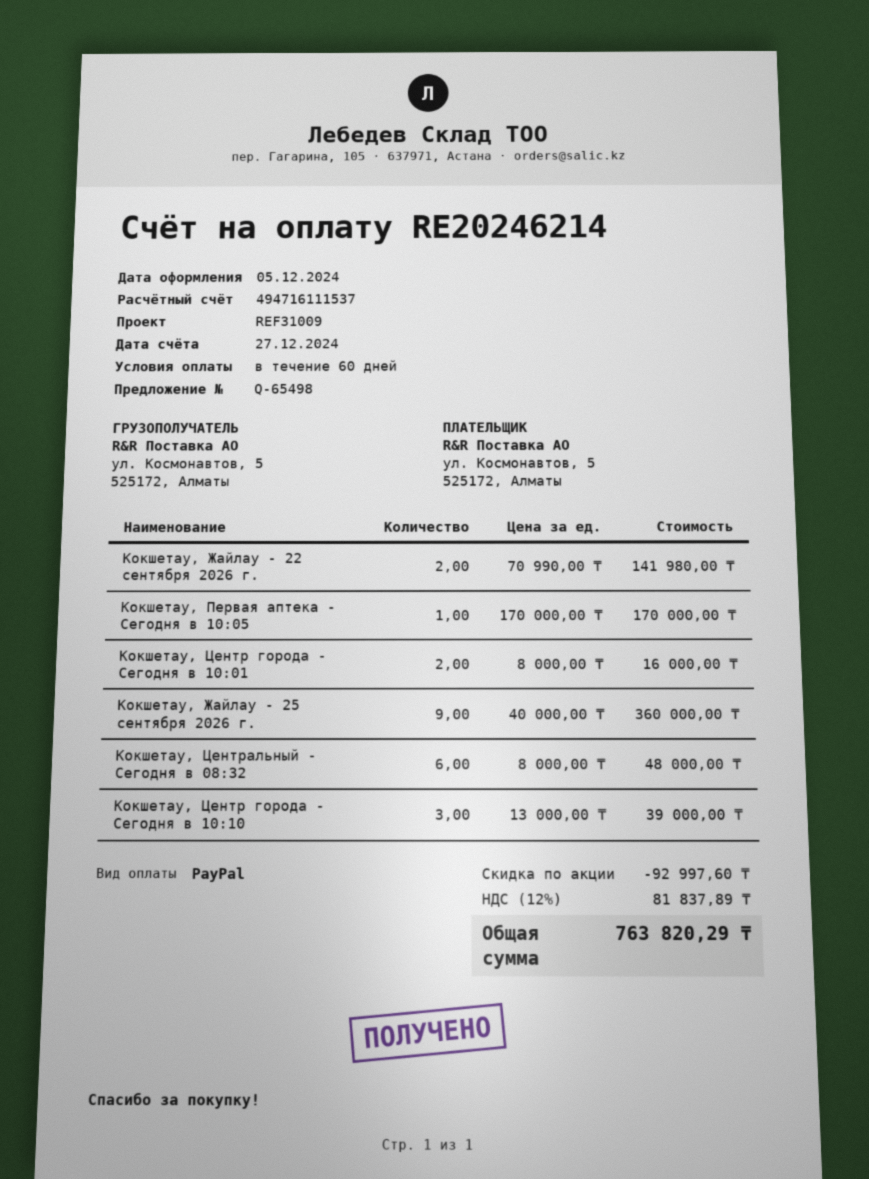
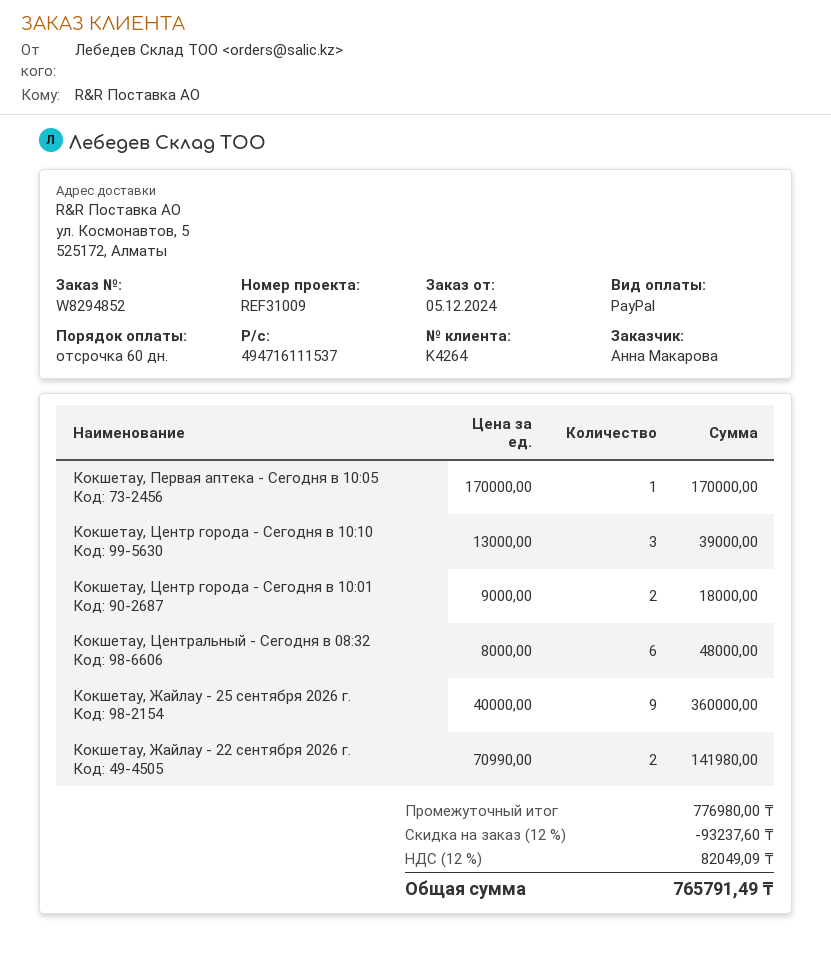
Кокшетау, Центр города - Сегодня в 10:01: 2 x 8000.00 = 16000.00 -> 2 x 9000.00 = 18000.00
discount: 92997.60 -> 93237.60
tax: 12% = 81837.89 -> 12% = 82049.09
total: 763820.29 -> 765791.49

